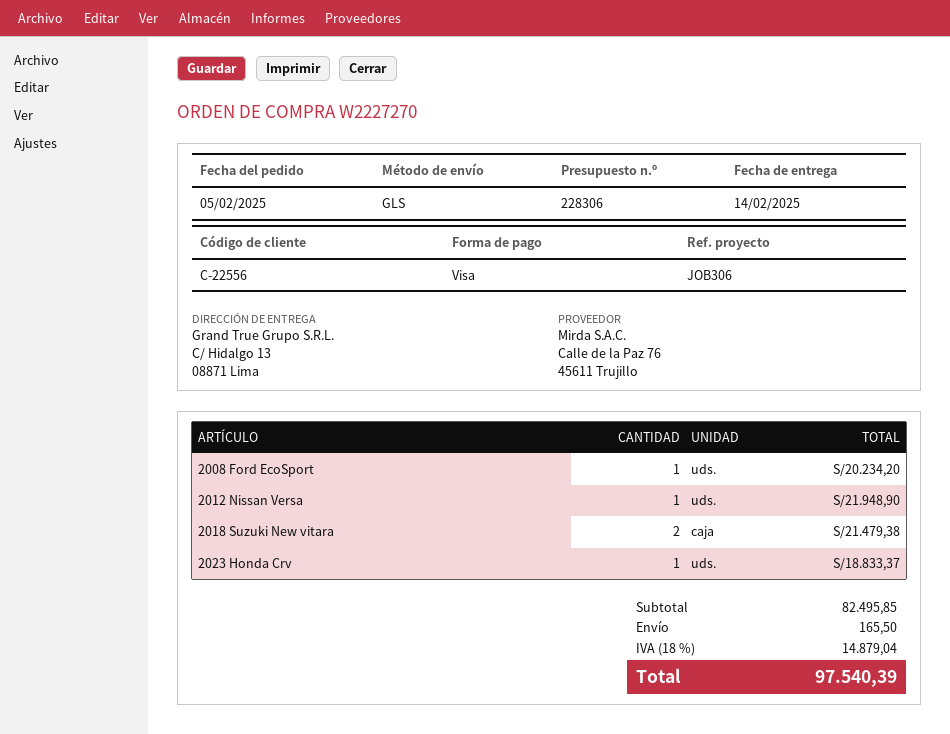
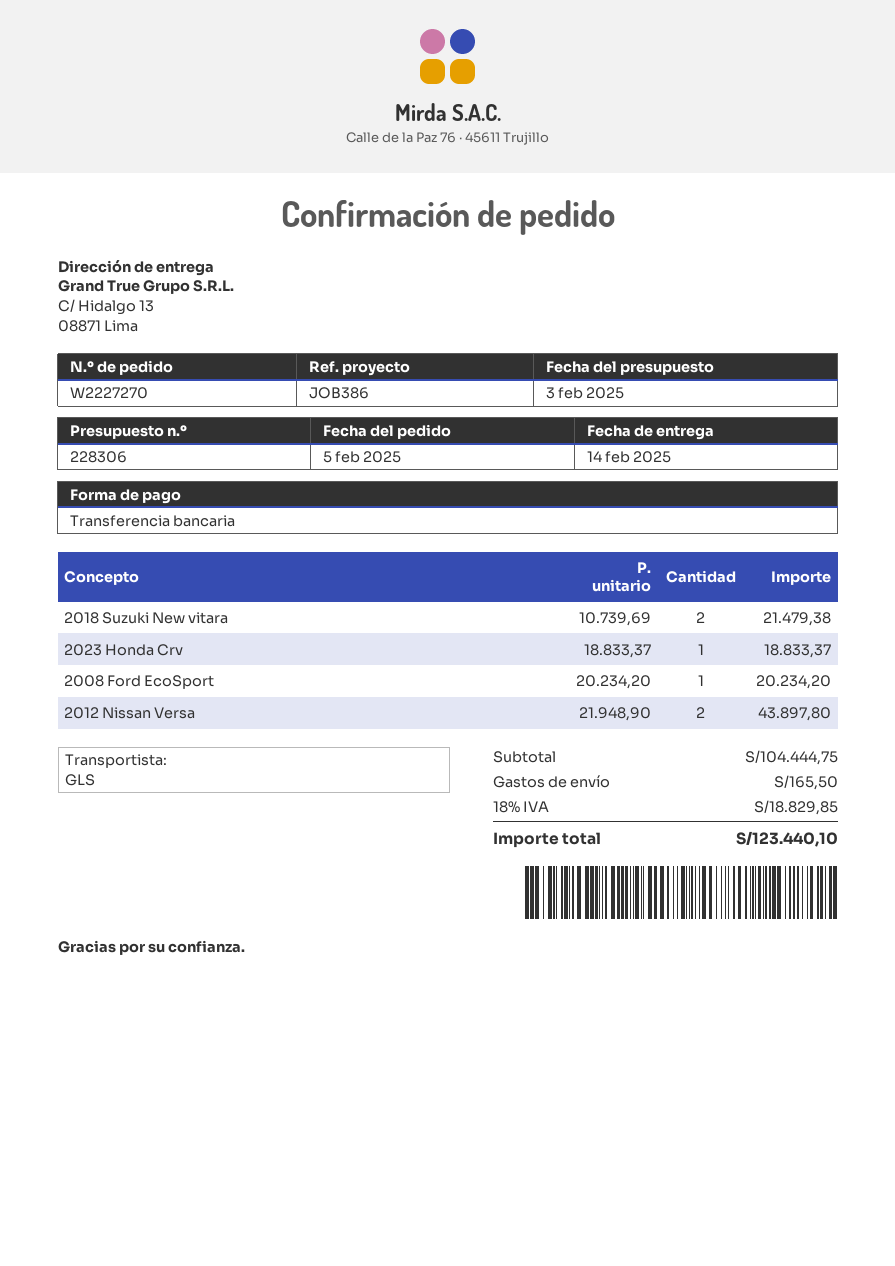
reference: JOB306 -> JOB386
payment method: Visa -> bank transfer
2012 Nissan Versa: 1 for 21948.90 -> 2 for 43897.80
subtotal: 82495.85 -> 104444.75
tax: 18% = 14879.04 -> 18% = 18829.85
total: 97540.39 -> 123440.10

